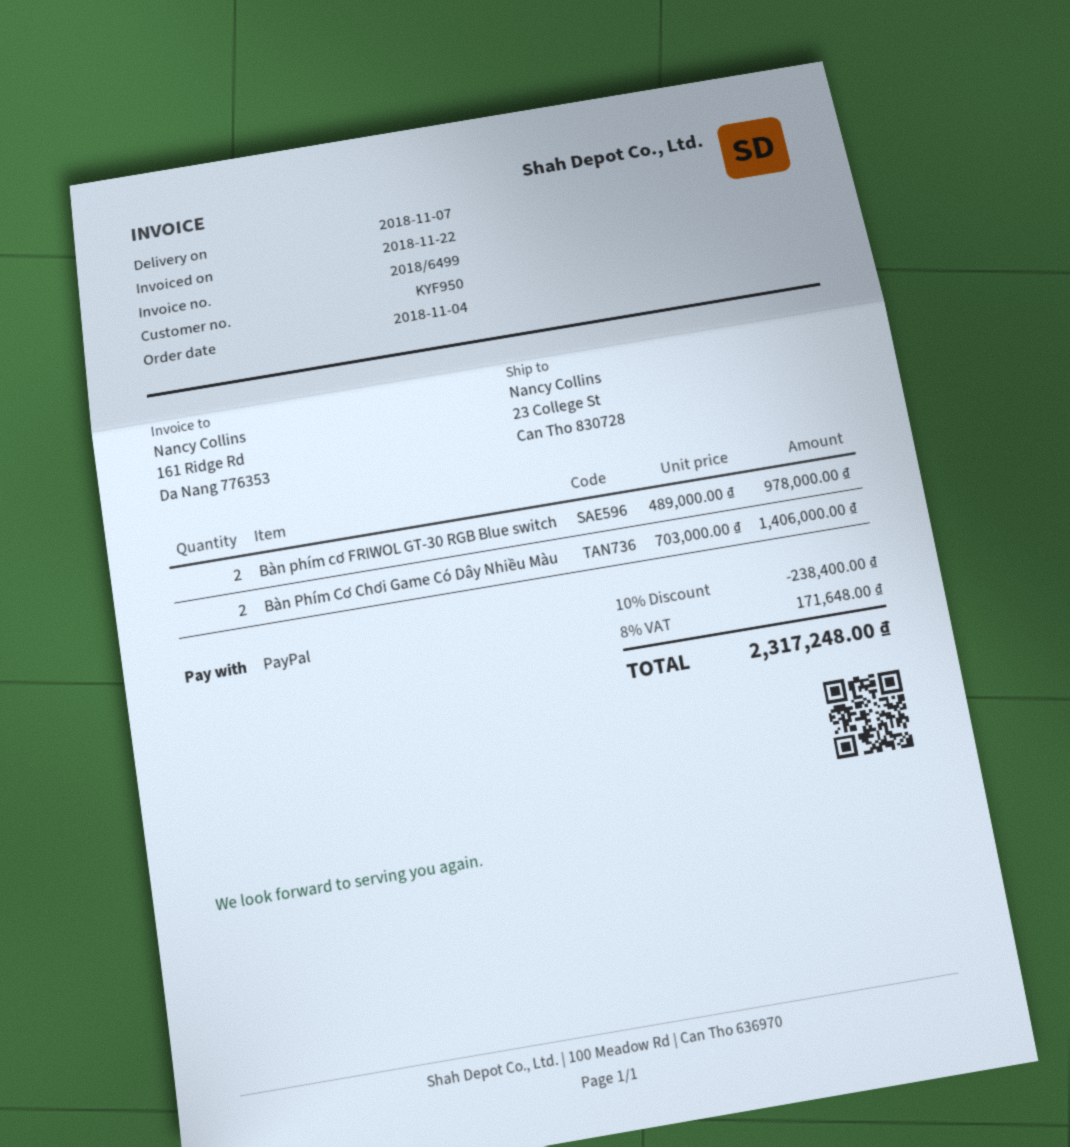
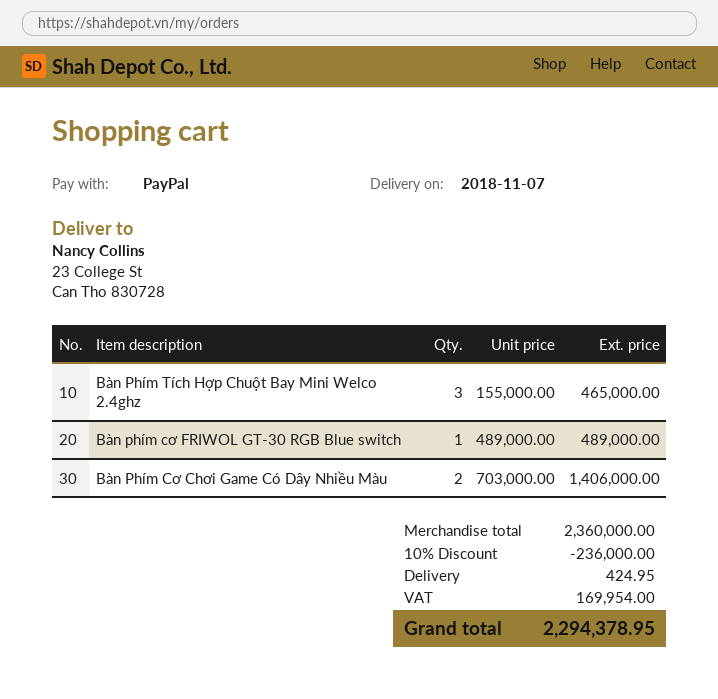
Bàn phím cơ FRIWOL GT-30 RGB Blue switch: 2 x 489000.00 = 978000.00 -> 1 x 489000.00 = 489000.00
Bàn Phím Tích Hợp Chuột Bay Mini Welco 2.4ghz: none -> 3 x 155000.00 = 465000.00
discount: 10% = 238400.00 -> 10% = 236000.00
shipping: none -> 424.95
tax: 171648.00 -> 169954.00
total: 2317248.00 -> 2294378.95

